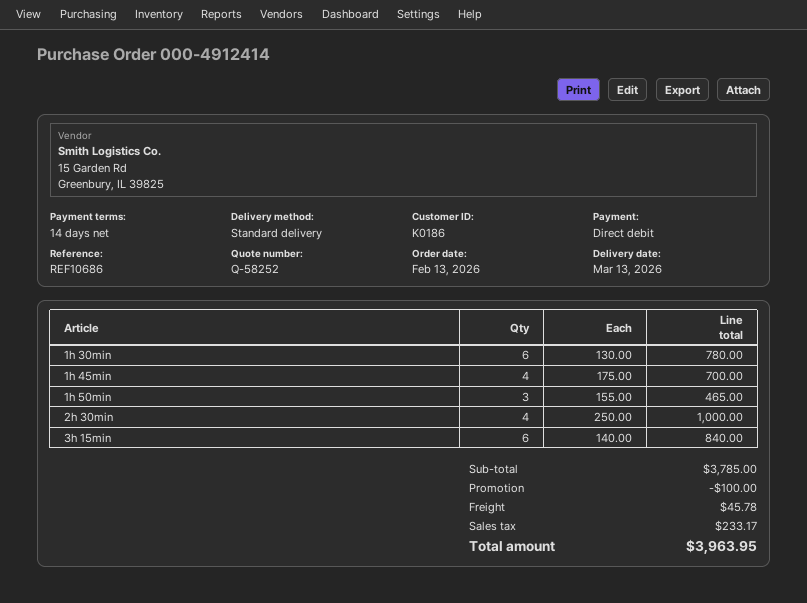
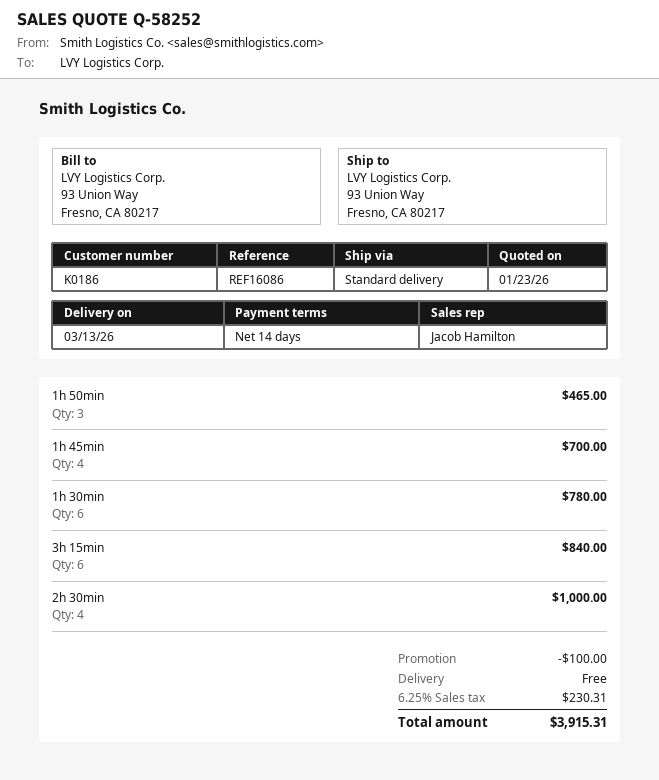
reference: REF10686 -> REF16086
shipping: 45.78 -> 0.00
tax: 233.17 -> 230.31
total: 3963.95 -> 3915.31

